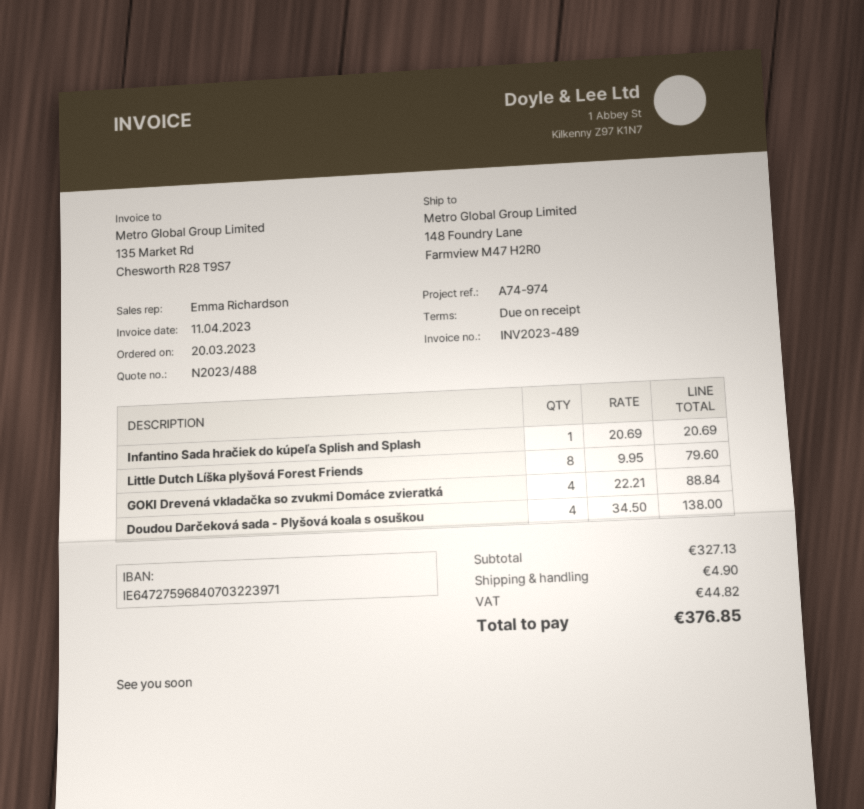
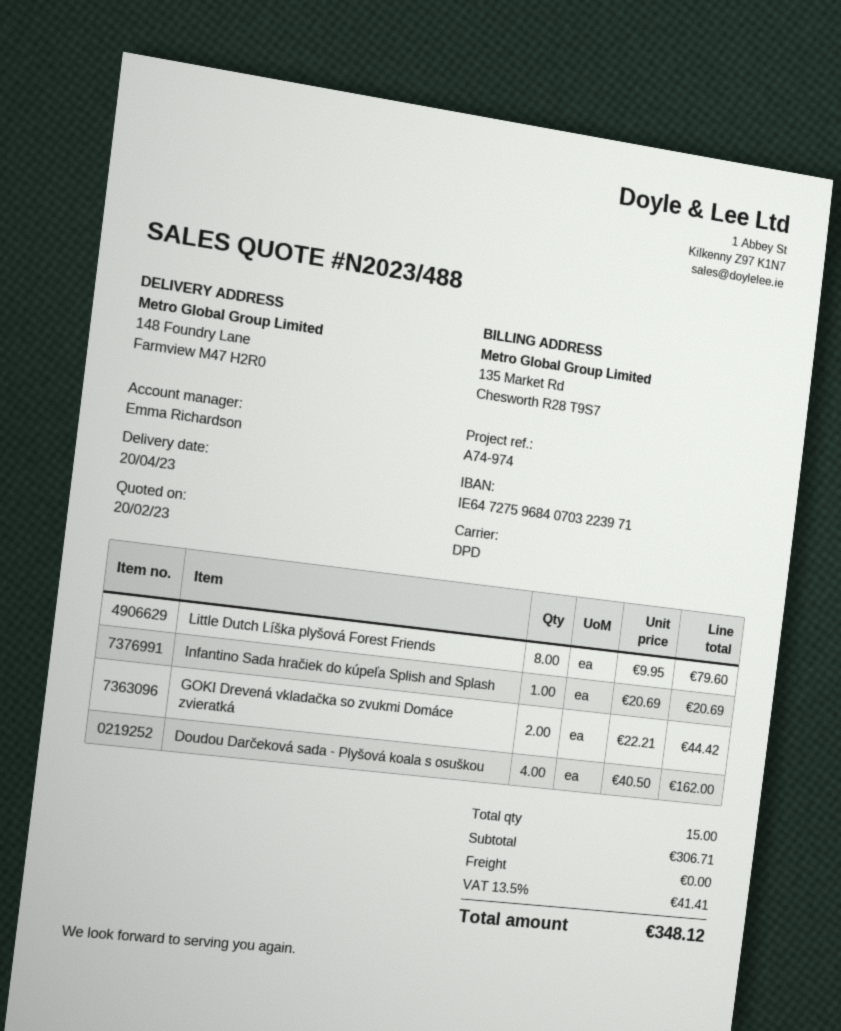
GOKI Drevená vkladačka so zvukmi Domáce zvieratká: 4 x 22.21 = 88.84 -> 2 x 22.21 = 44.42
Doudou Darčeková sada - Plyšová koala s osuškou: 4 x 34.50 = 138.00 -> 4 x 40.50 = 162.00
subtotal: 327.13 -> 306.71
shipping: 4.90 -> 0.00
tax: 44.82 -> 41.41
total: 376.85 -> 348.12

